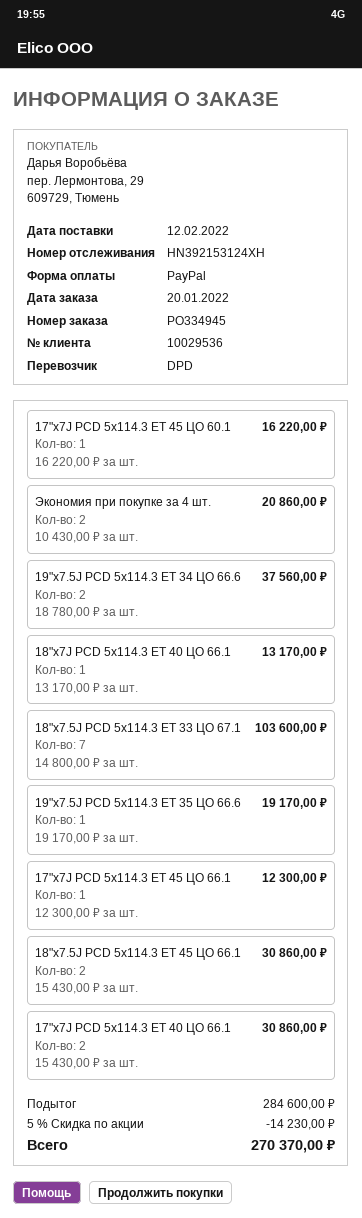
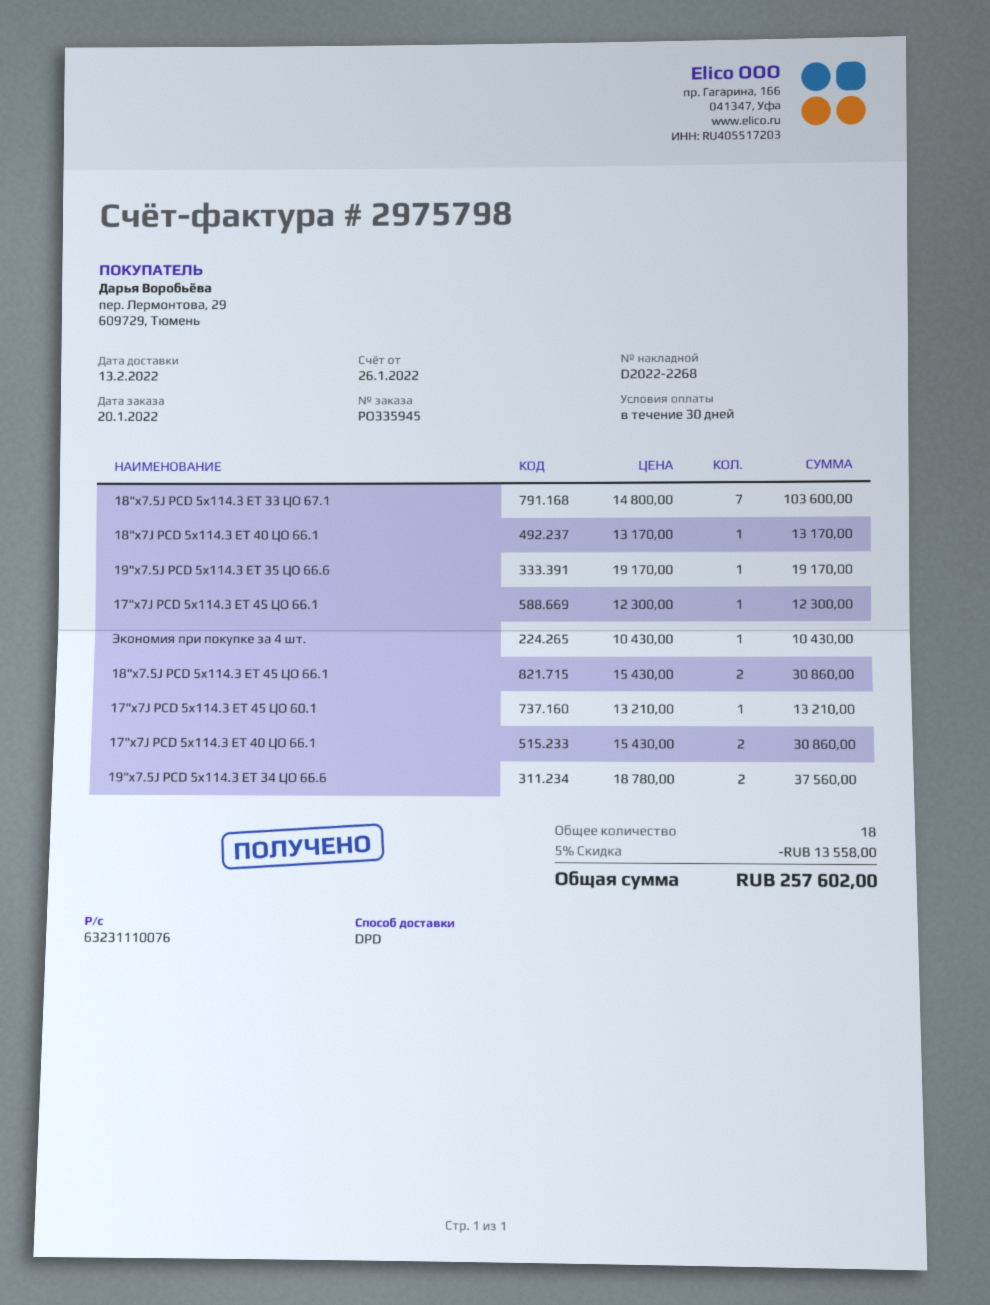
order number: PO334945 -> PO335945
delivery date: 2022-02-12 -> 2022-02-13
17"x7J PCD 5x114.3 ЕТ 45 ЦО 60.1: 1 x 16220.00 = 16220.00 -> 1 x 13210.00 = 13210.00
Экономия при покупке за 4 шт.: 2 x 10430.00 = 20860.00 -> 1 x 10430.00 = 10430.00
discount: 5% = 14230.00 -> 5% = 13558.00
total: 270370.00 -> 257602.00

